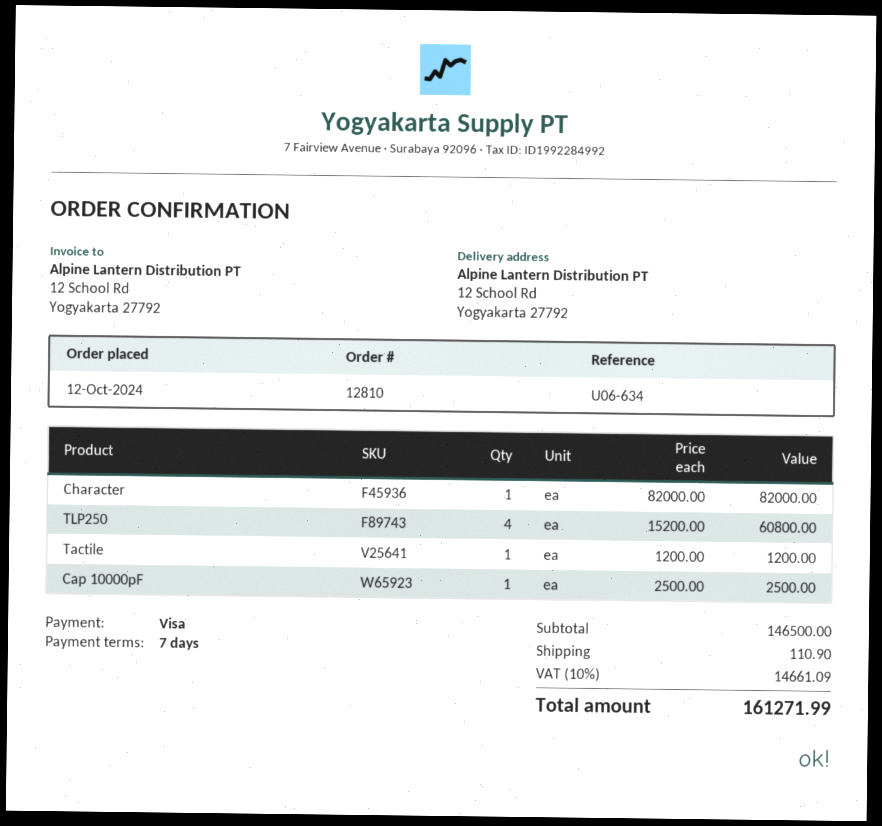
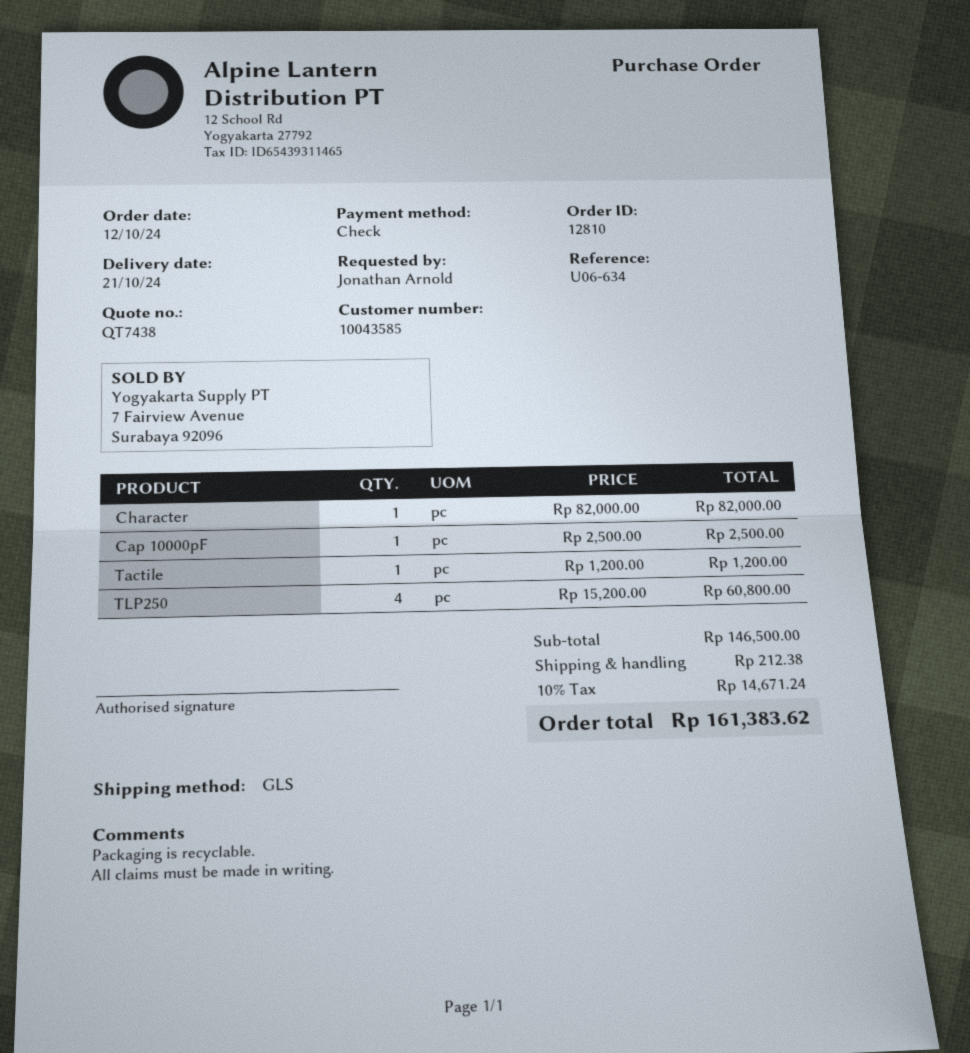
payment method: Visa -> cheque
shipping: 110.90 -> 212.38
tax: 10% = 14661.09 -> 10% = 14671.24
total: 161271.99 -> 161383.62

